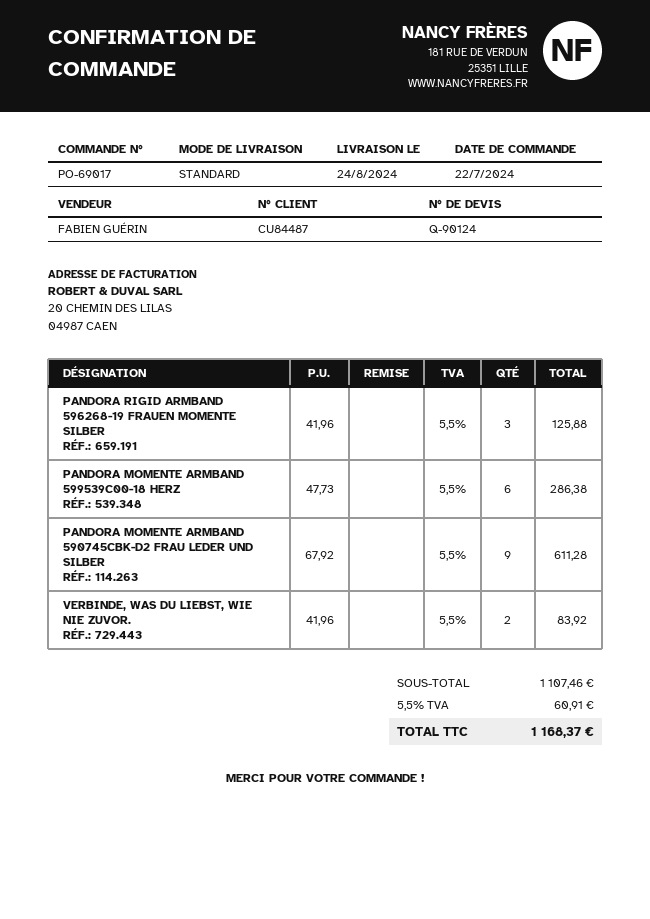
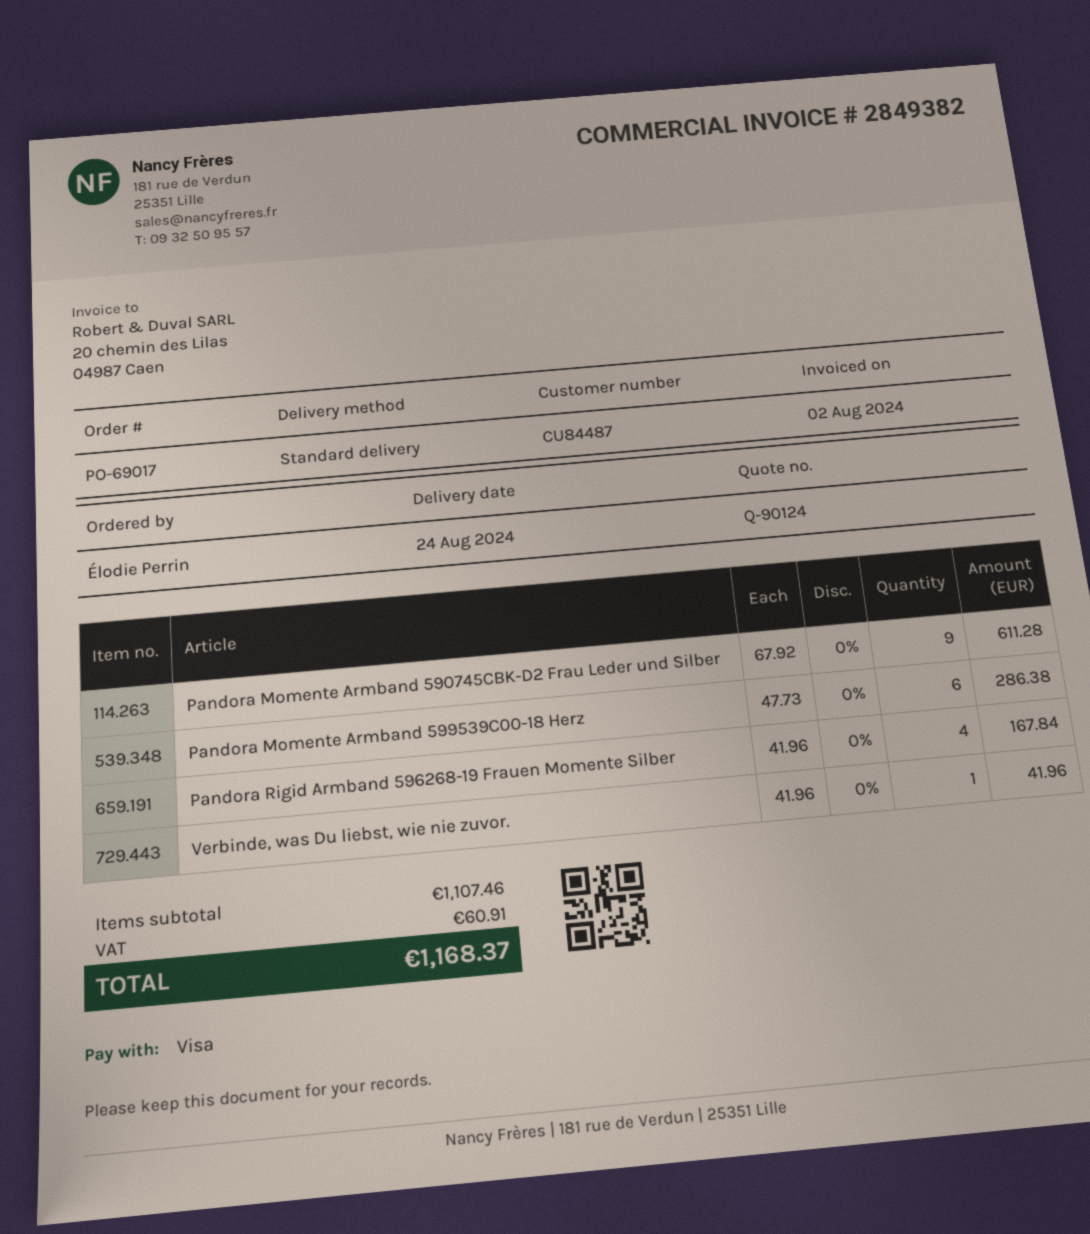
PANDORA RIGID ARMBAND 596268-19 FRAUEN MOMENTE SILBER: 3 x 41.96 = 125.88 -> 4 x 41.96 = 167.84
VERBINDE, WAS DU LIEBST, WIE NIE ZUVOR.: 2 x 41.96 = 83.92 -> 1 x 41.96 = 41.96

